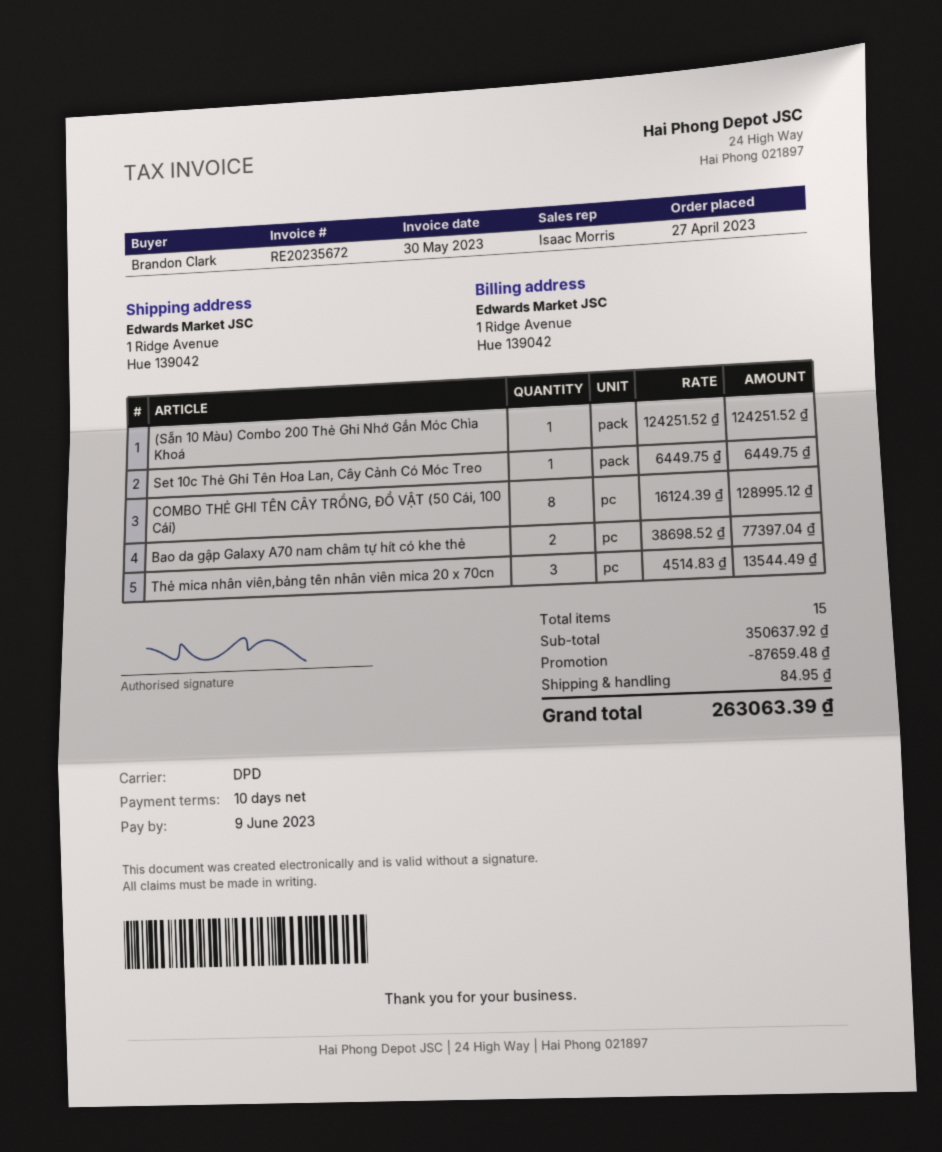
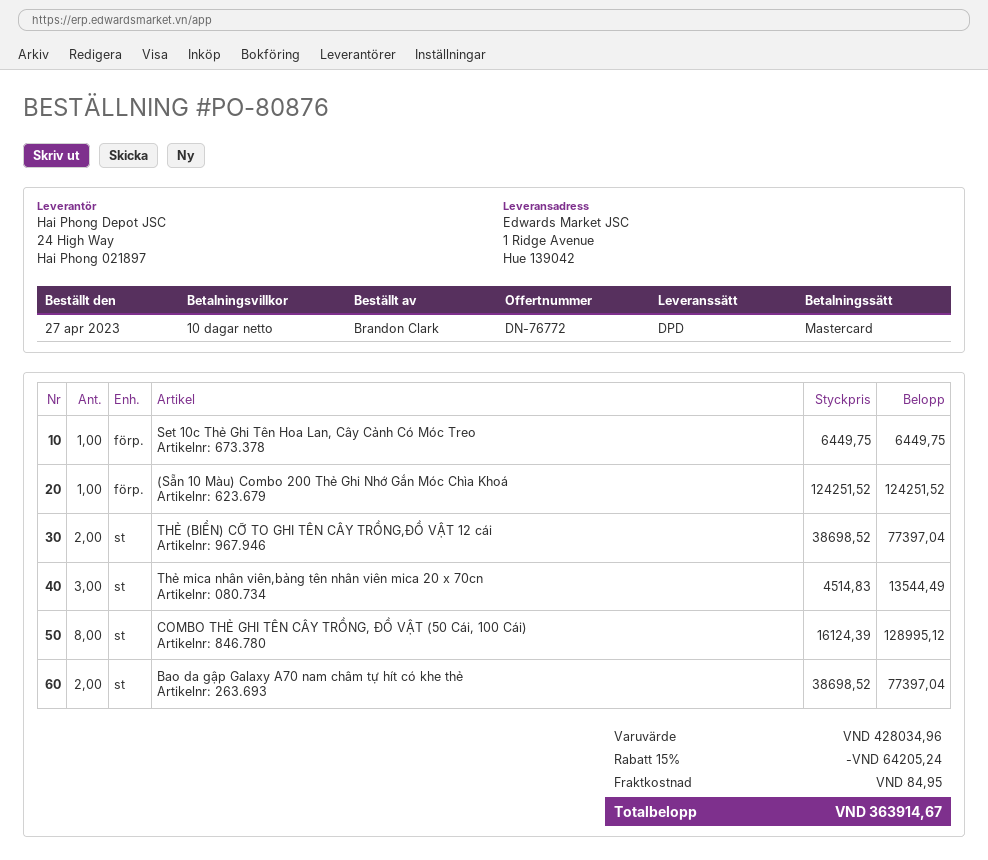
THẺ (BIỂN) CỠ TO GHI TÊN CÂY TRỒNG,ĐỒ VẬT 12 cái: none -> 2 x 38698.52 = 77397.04
subtotal: 350637.92 -> 428034.96
discount: 87659.48 -> 64205.24
total: 263063.39 -> 363914.67

